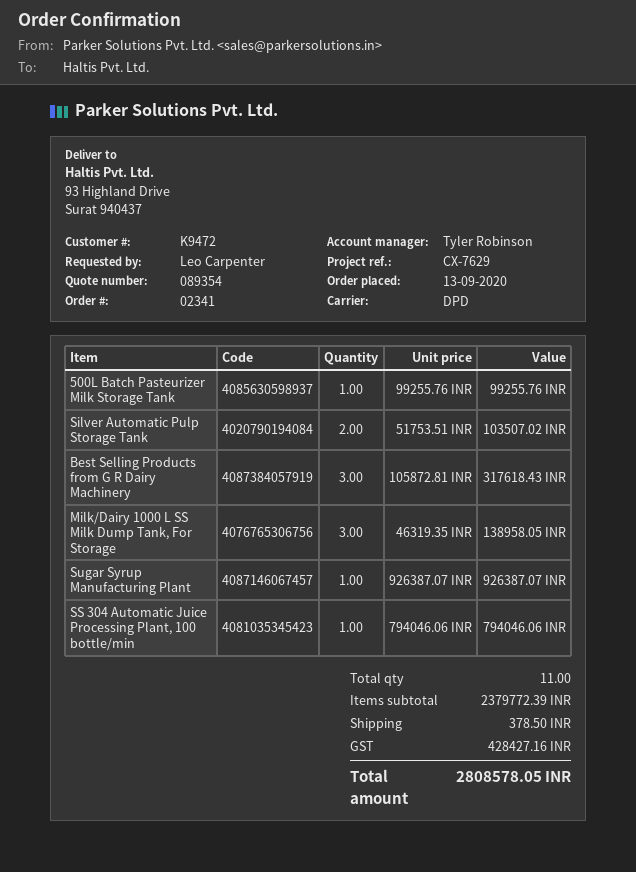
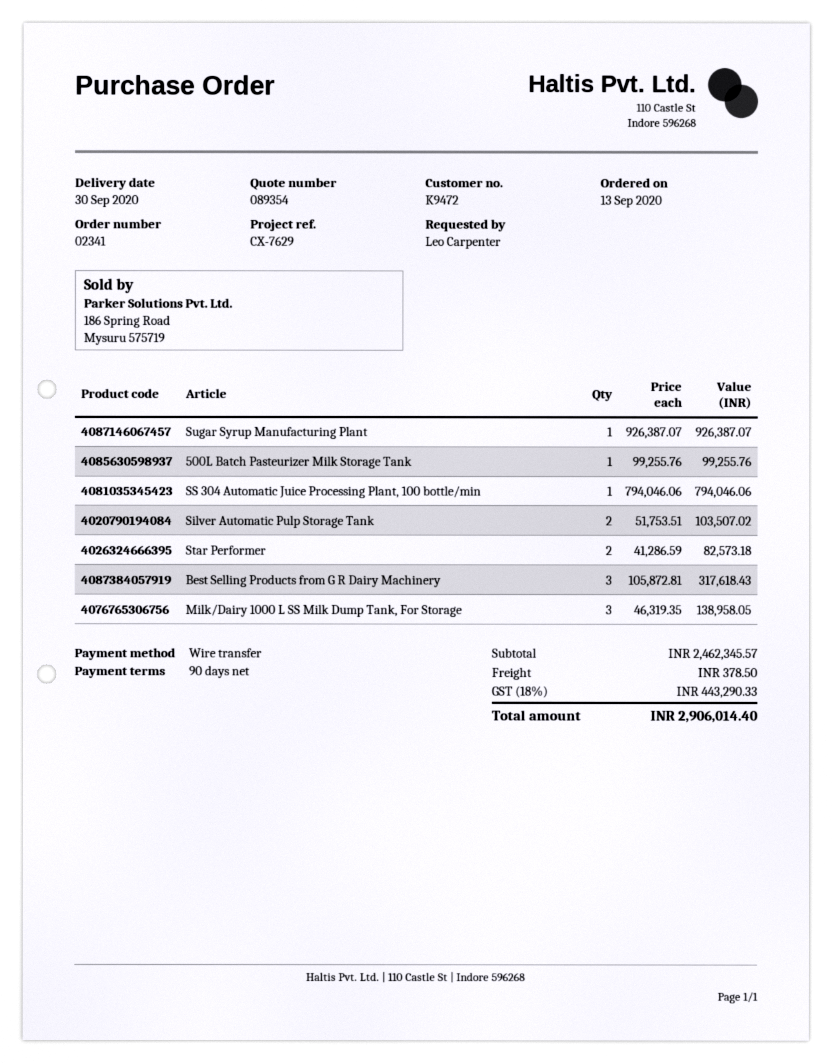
Star Performer: none -> 2 x 41286.59 = 82573.18
subtotal: 2379772.39 -> 2462345.57
tax: 428427.16 -> 443290.33
total: 2808578.05 -> 2906014.40

